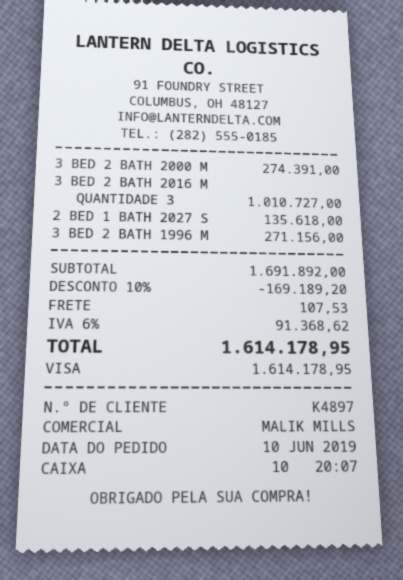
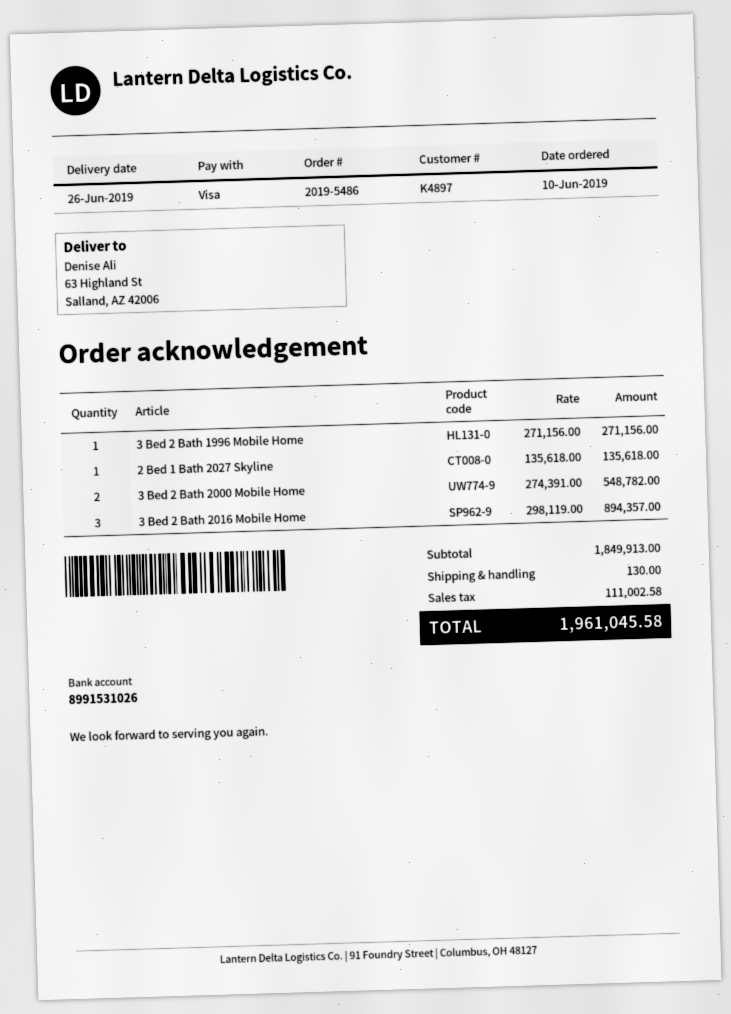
3 BED 2 BATH 2000 M: 1 for 274391.00 -> 2 for 548782.00
3 BED 2 BATH 2016 M: 3 for 1010727.00 -> 3 for 894357.00
subtotal: 1691892.00 -> 1849913.00
discount: 10% = 169189.20 -> none
shipping: 107.53 -> 130.00
tax: 91368.62 -> 111002.58
total: 1614178.95 -> 1961045.58

